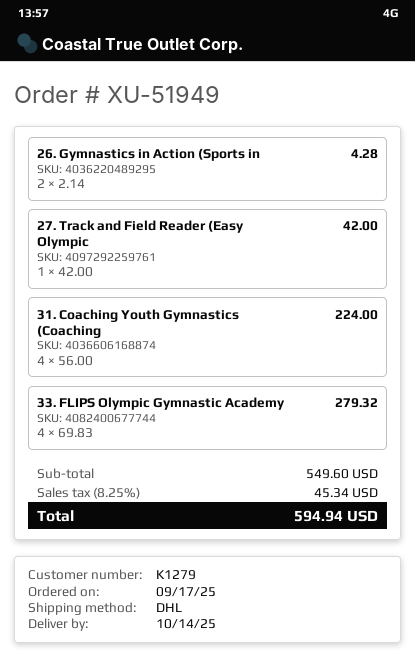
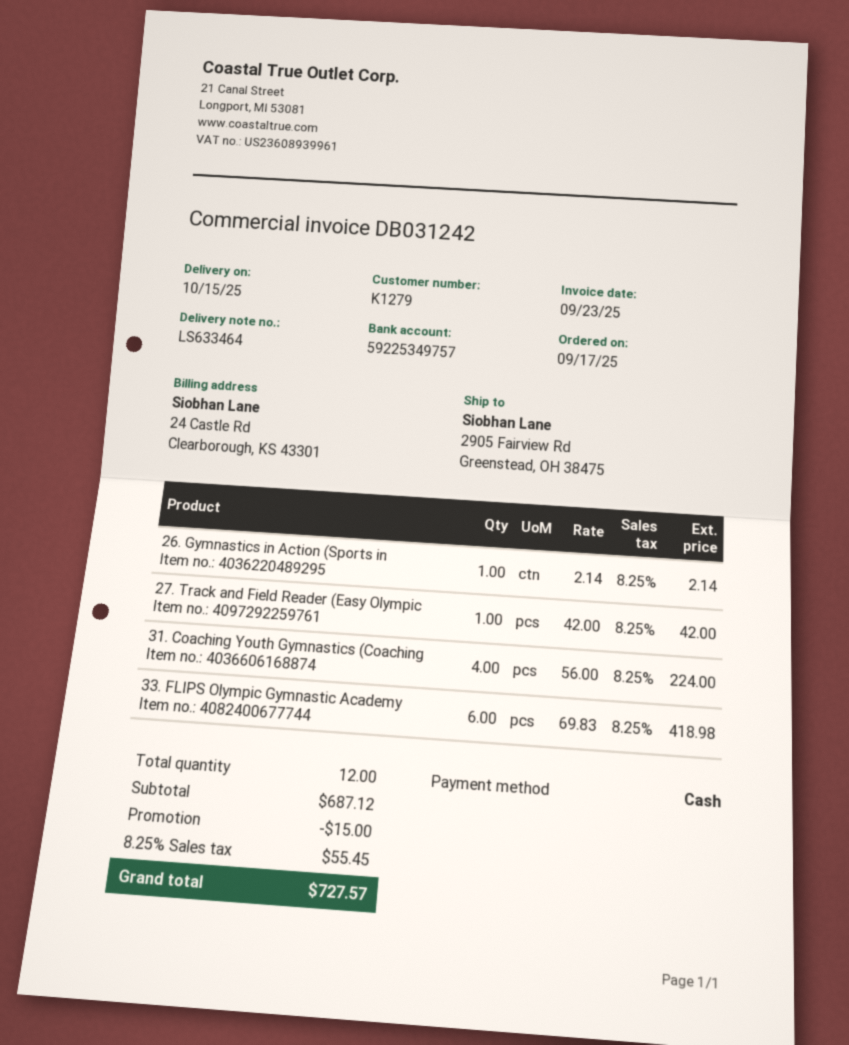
delivery date: 2025-10-14 -> 2025-10-15
26. Gymnastics in Action (Sports in: 2 x 2.14 = 4.28 -> 1 x 2.14 = 2.14
33. FLIPS Olympic Gymnastic Academy: 4 x 69.83 = 279.32 -> 6 x 69.83 = 418.98
subtotal: 549.60 -> 687.12
discount: none -> 15.00
tax: 8.25% = 45.34 -> 8.25% = 55.45
total: 594.94 -> 727.57

